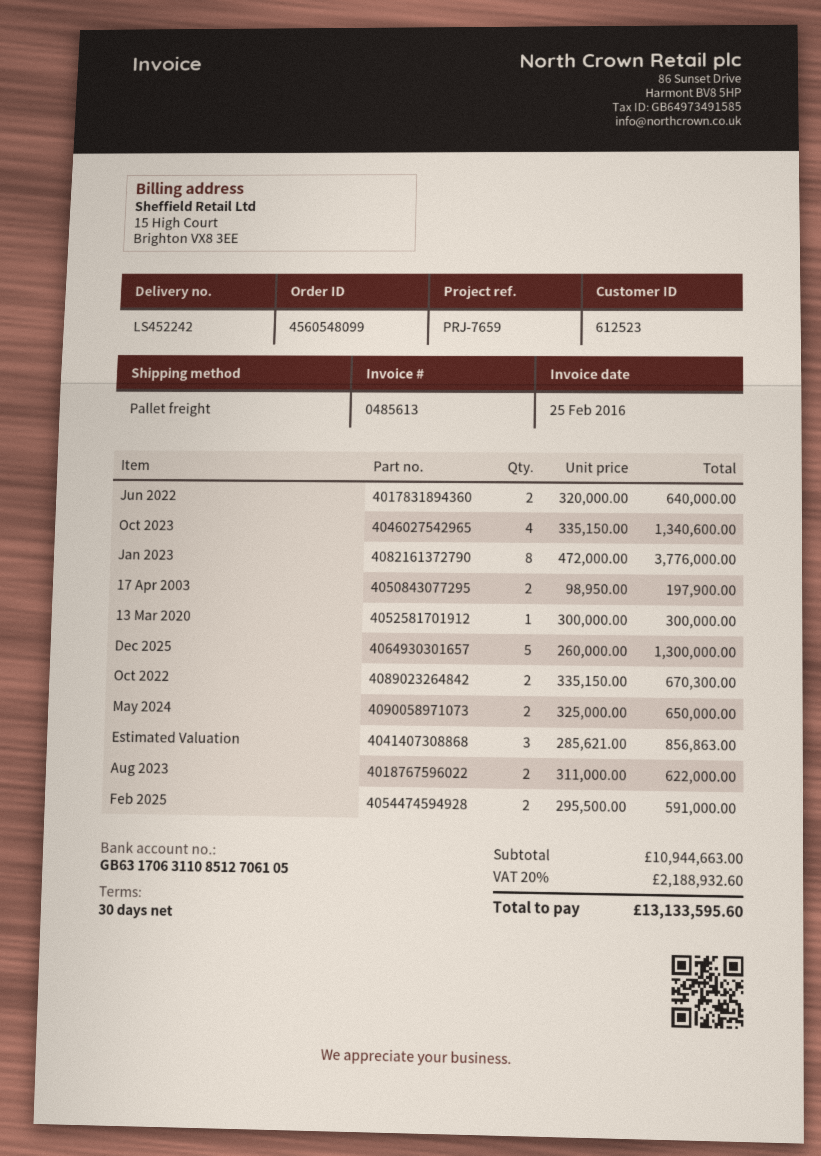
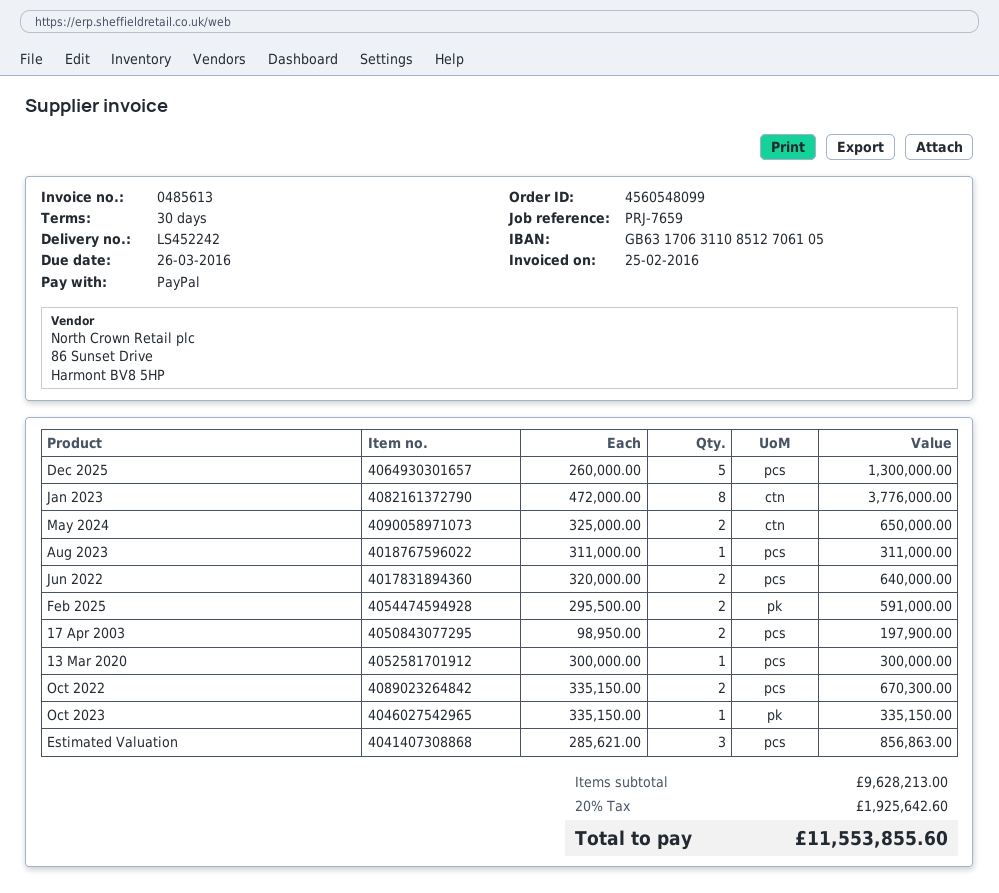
Oct 2023: 4 x 335150.00 = 1340600.00 -> 1 x 335150.00 = 335150.00
Aug 2023: 2 x 311000.00 = 622000.00 -> 1 x 311000.00 = 311000.00
subtotal: 10944663.00 -> 9628213.00
tax: 20% = 2188932.60 -> 20% = 1925642.60
total: 13133595.60 -> 11553855.60

